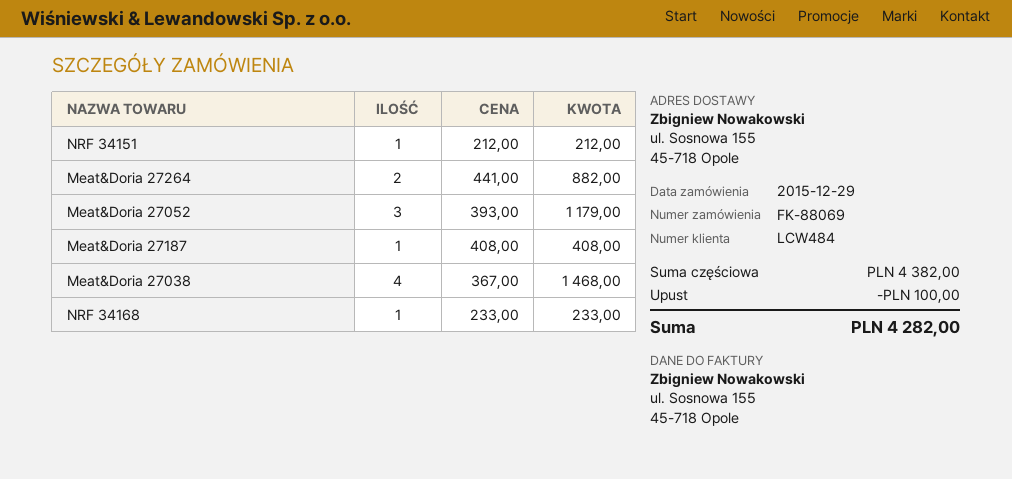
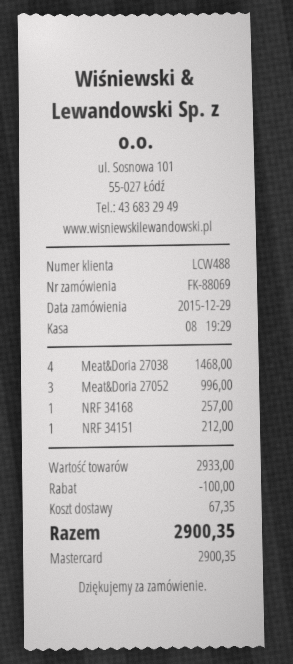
customer number: LCW484 -> LCW488
Meat&Doria 27264: 2 for 882.00 -> none
Meat&Doria 27052: 3 for 1179.00 -> 3 for 996.00
Meat&Doria 27187: 1 for 408.00 -> none
NRF 34168: 1 for 233.00 -> 1 for 257.00
subtotal: 4382.00 -> 2933.00
shipping: none -> 67.35
total: 4282.00 -> 2900.35

